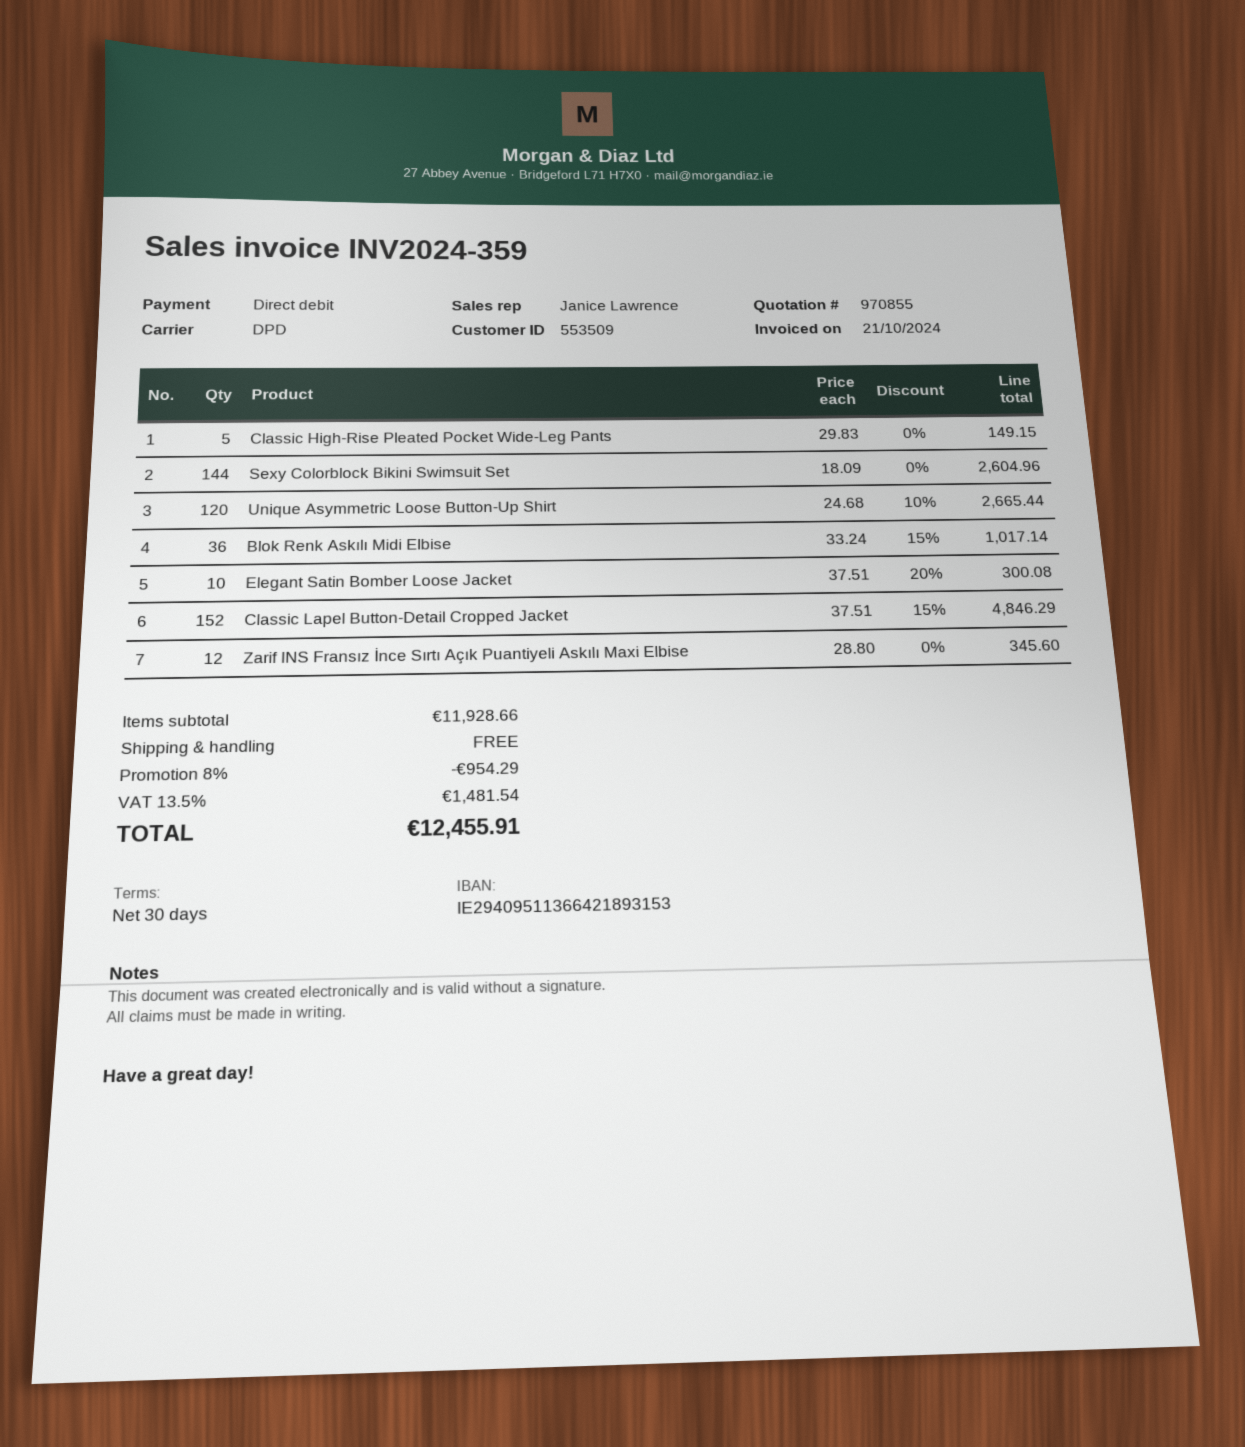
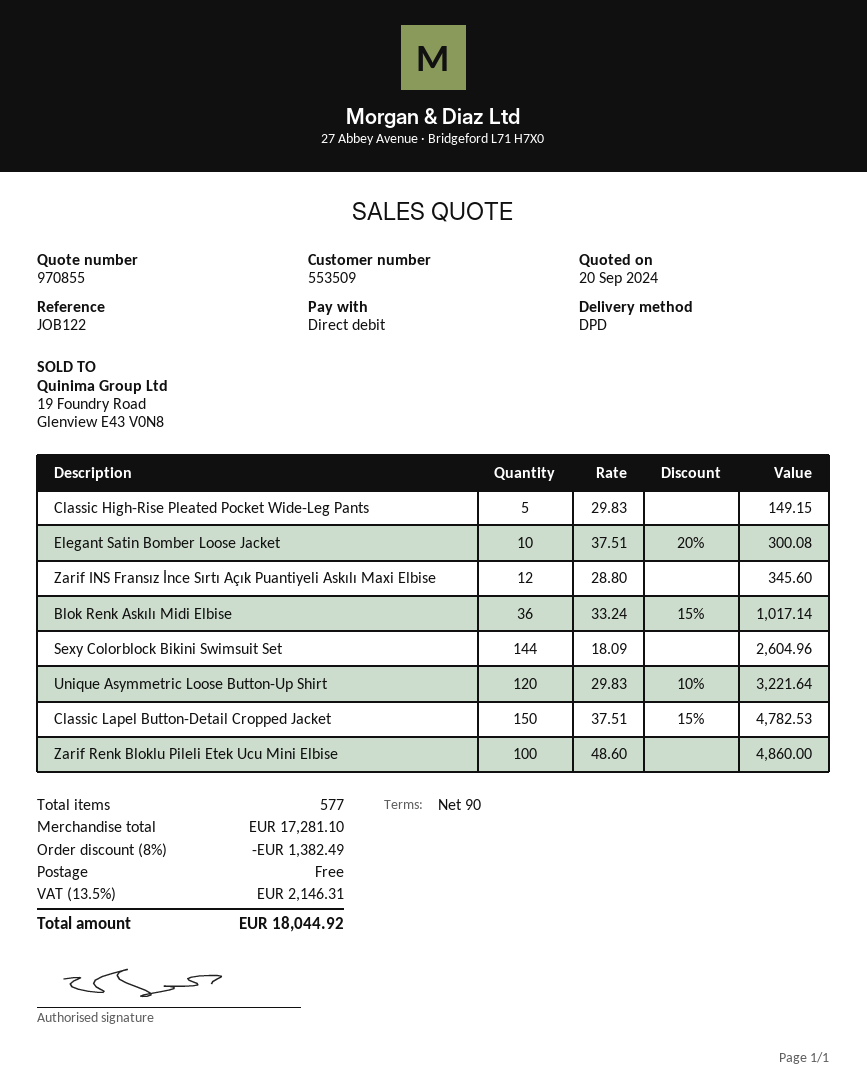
payment terms: 30 days -> 90 days
Unique Asymmetric Loose Button-Up Shirt: 120 x 24.68 - 10% = 2665.44 -> 120 x 29.83 - 10% = 3221.64
Classic Lapel Button-Detail Cropped Jacket: 152 x 37.51 - 15% = 4846.29 -> 150 x 37.51 - 15% = 4782.53
Zarif Renk Bloklu Pileli Etek Ucu Mini Elbise: none -> 100 x 48.60 = 4860.00
subtotal: 11928.66 -> 17281.10
discount: 8% = 954.29 -> 8% = 1382.49
tax: 13.5% = 1481.54 -> 13.5% = 2146.31
total: 12455.91 -> 18044.92

